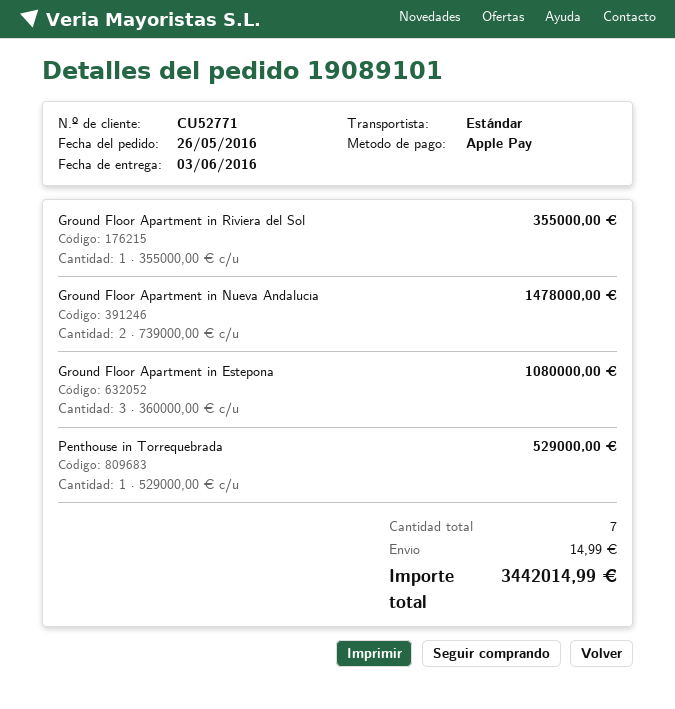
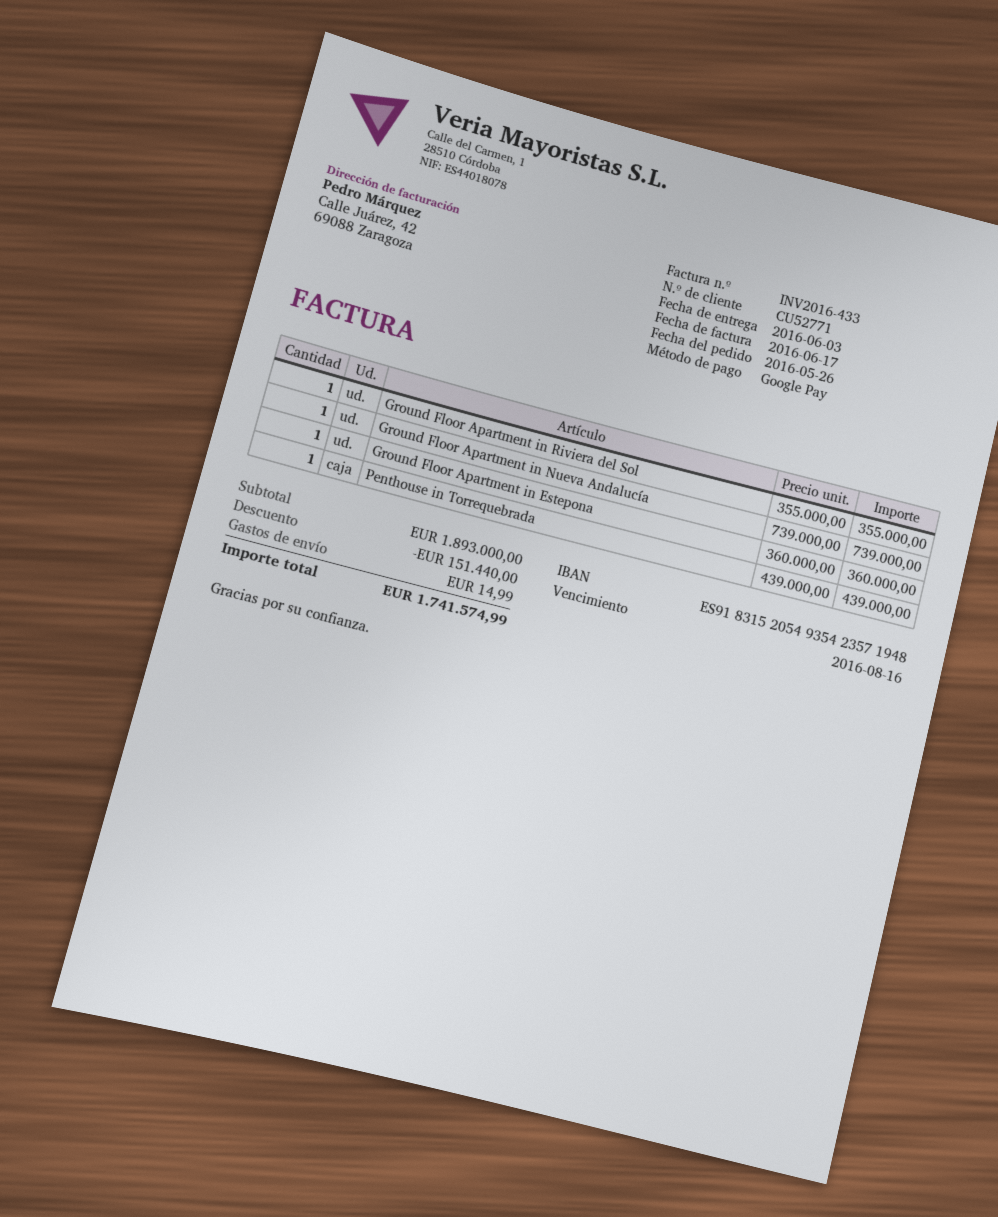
payment method: Apple Pay -> Google Pay
Ground Floor Apartment in Nueva Andalucía: 2 x 739000.00 = 1478000.00 -> 1 x 739000.00 = 739000.00
Ground Floor Apartment in Estepona: 3 x 360000.00 = 1080000.00 -> 1 x 360000.00 = 360000.00
Penthouse in Torrequebrada: 1 x 529000.00 = 529000.00 -> 1 x 439000.00 = 439000.00
discount: none -> 151440.00
total: 3442014.99 -> 1741574.99

